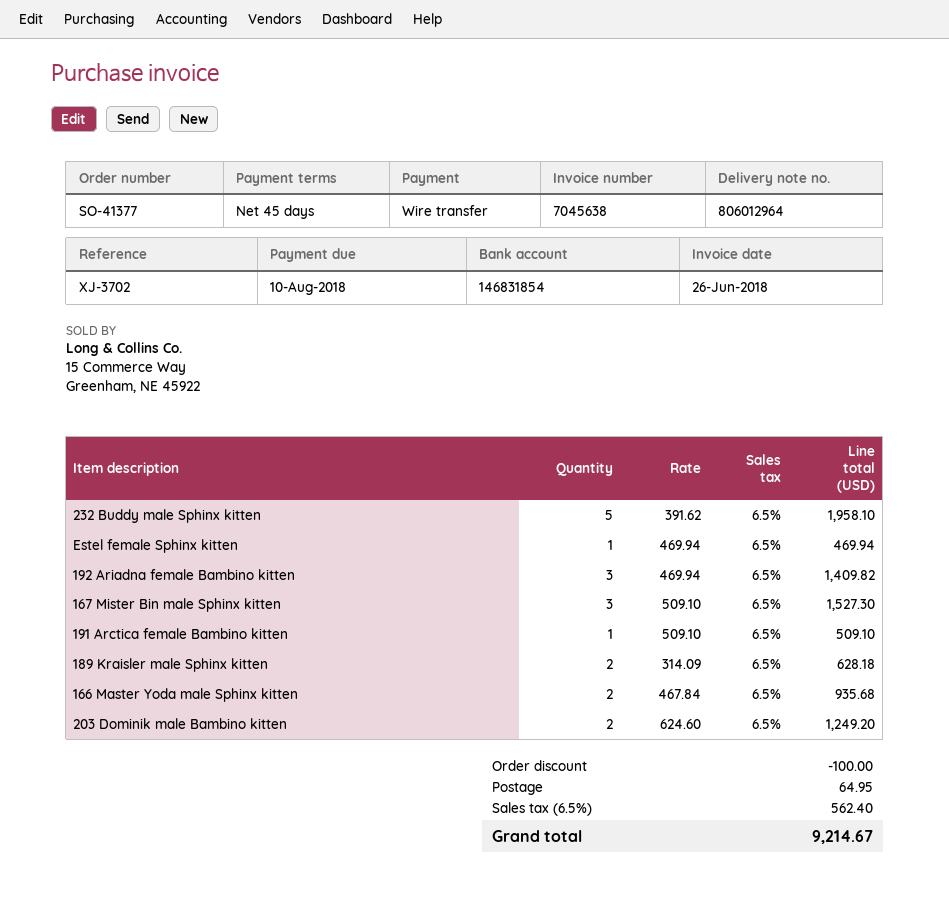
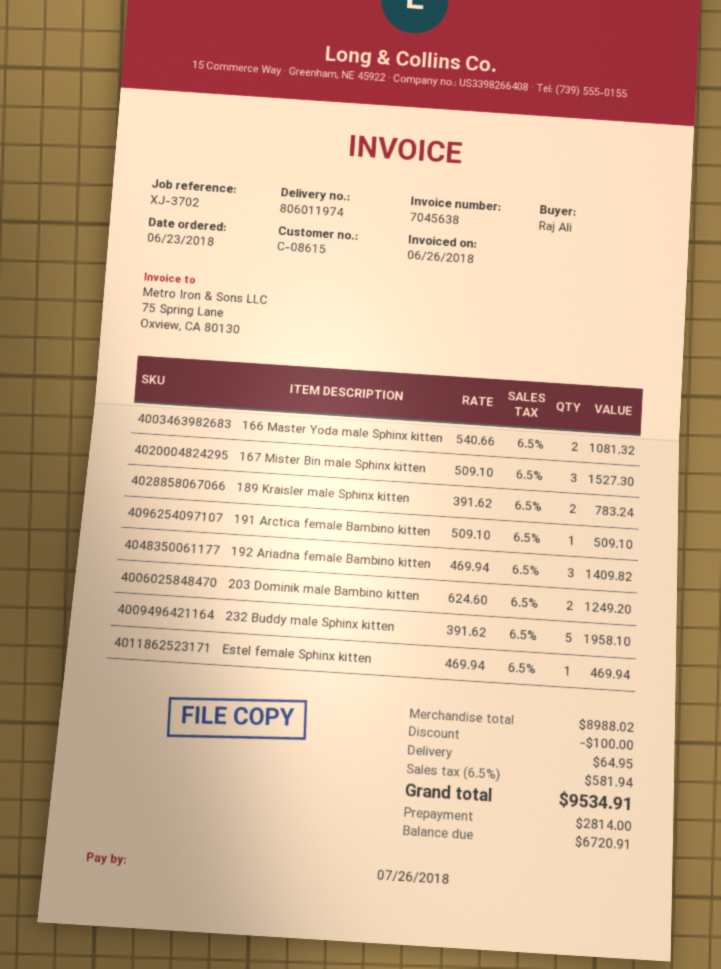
delivery note number: 806012964 -> 806011974
due date: 2018-08-10 -> 2018-07-26
189 Kraisler male Sphinx kitten: 2 x 314.09 = 628.18 -> 2 x 391.62 = 783.24
166 Master Yoda male Sphinx kitten: 2 x 467.84 = 935.68 -> 2 x 540.66 = 1081.32
tax: 6.5% = 562.40 -> 6.5% = 581.94
total: 9214.67 -> 9534.91

